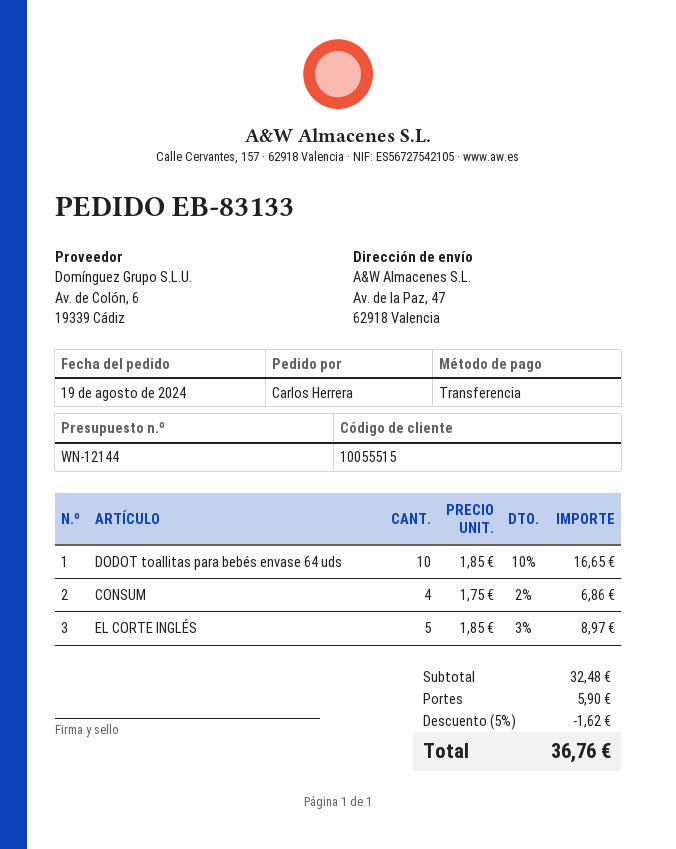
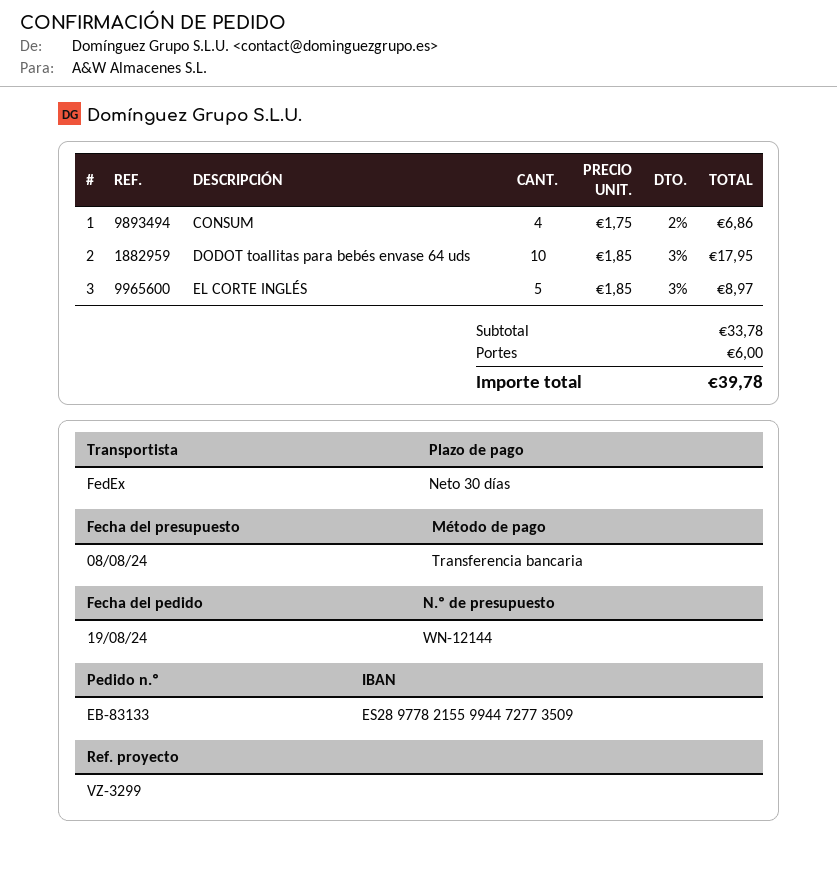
DODOT toallitas para bebés envase 64 uds: 10 x 1.85 - 10% = 16.65 -> 10 x 1.85 - 3% = 17.95
subtotal: 32.48 -> 33.78
discount: 5% = 1.62 -> none
shipping: 5.90 -> 6.00
total: 36.76 -> 39.78

